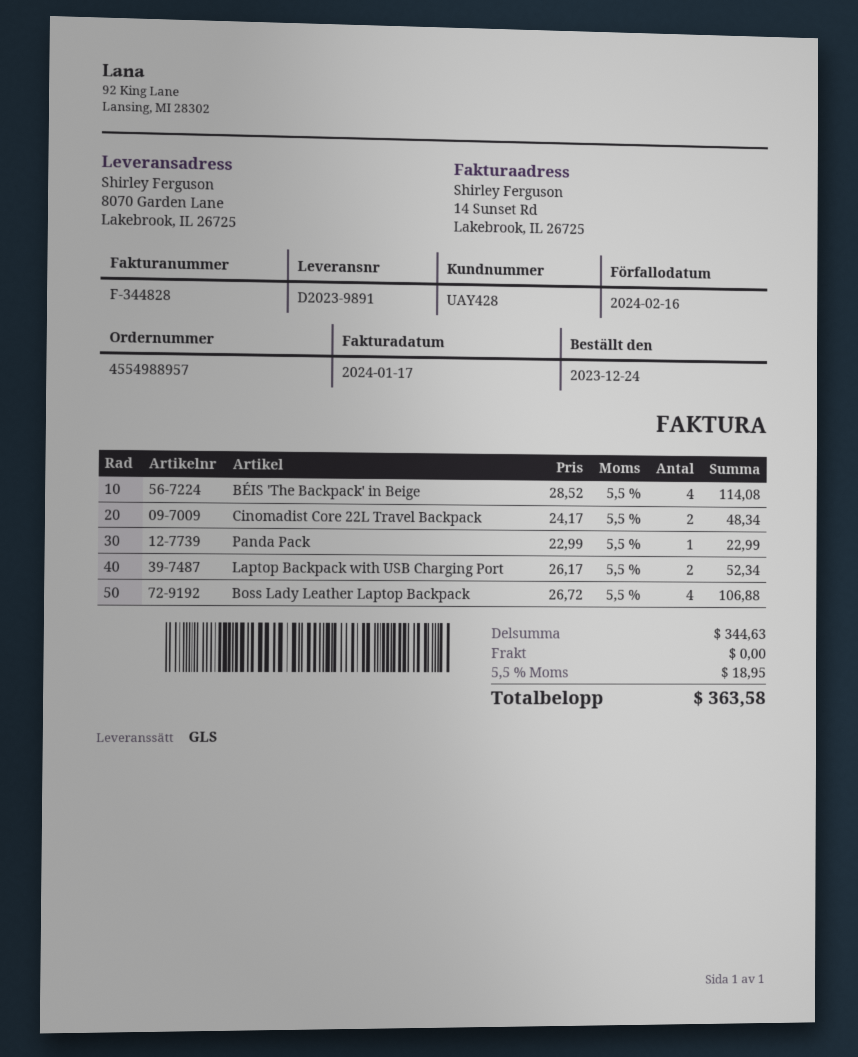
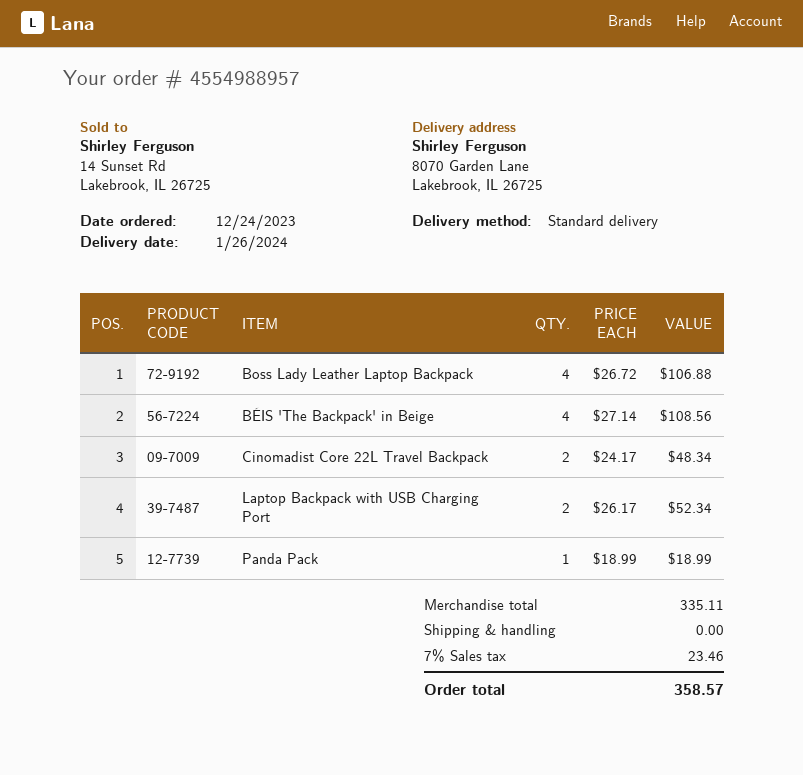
shipping method: GLS -> standard
BÉIS 'The Backpack' in Beige: 4 x 28.52 = 114.08 -> 4 x 27.14 = 108.56
Panda Pack: 1 x 22.99 = 22.99 -> 1 x 18.99 = 18.99
subtotal: 344.63 -> 335.11
tax: 5.5% = 18.95 -> 7% = 23.46
total: 363.58 -> 358.57

